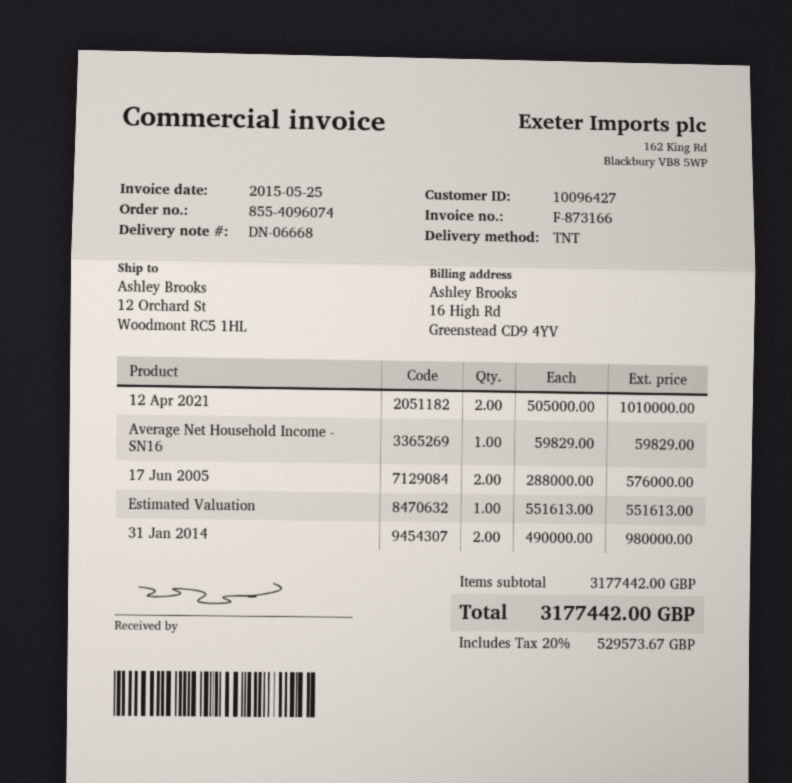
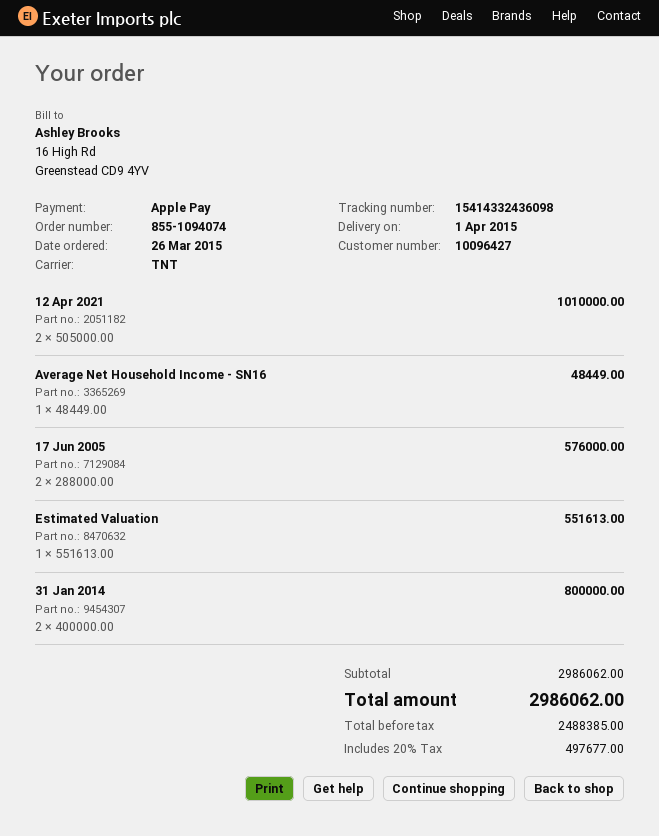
order number: 855-4096074 -> 855-1094074
Average Net Household Income - SN16: 1 x 59829.00 = 59829.00 -> 1 x 48449.00 = 48449.00
31 Jan 2014: 2 x 490000.00 = 980000.00 -> 2 x 400000.00 = 800000.00
subtotal: 3177442.00 -> 2986062.00
tax: 20% = 529573.67 -> 20% = 497677.00
total: 3177442.00 -> 2986062.00

